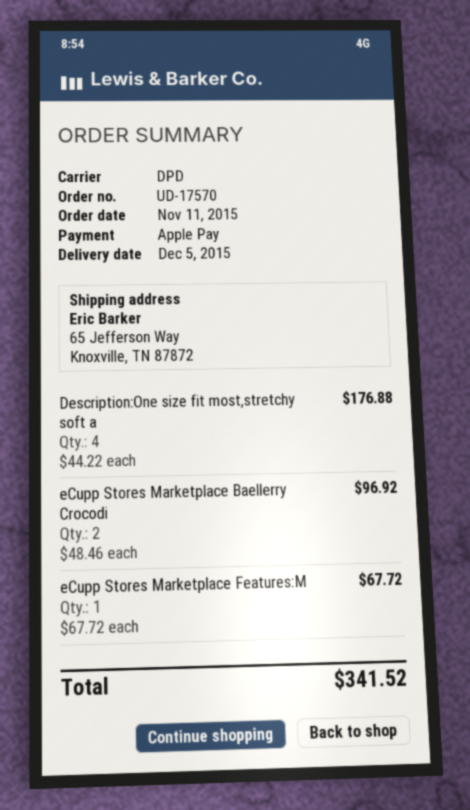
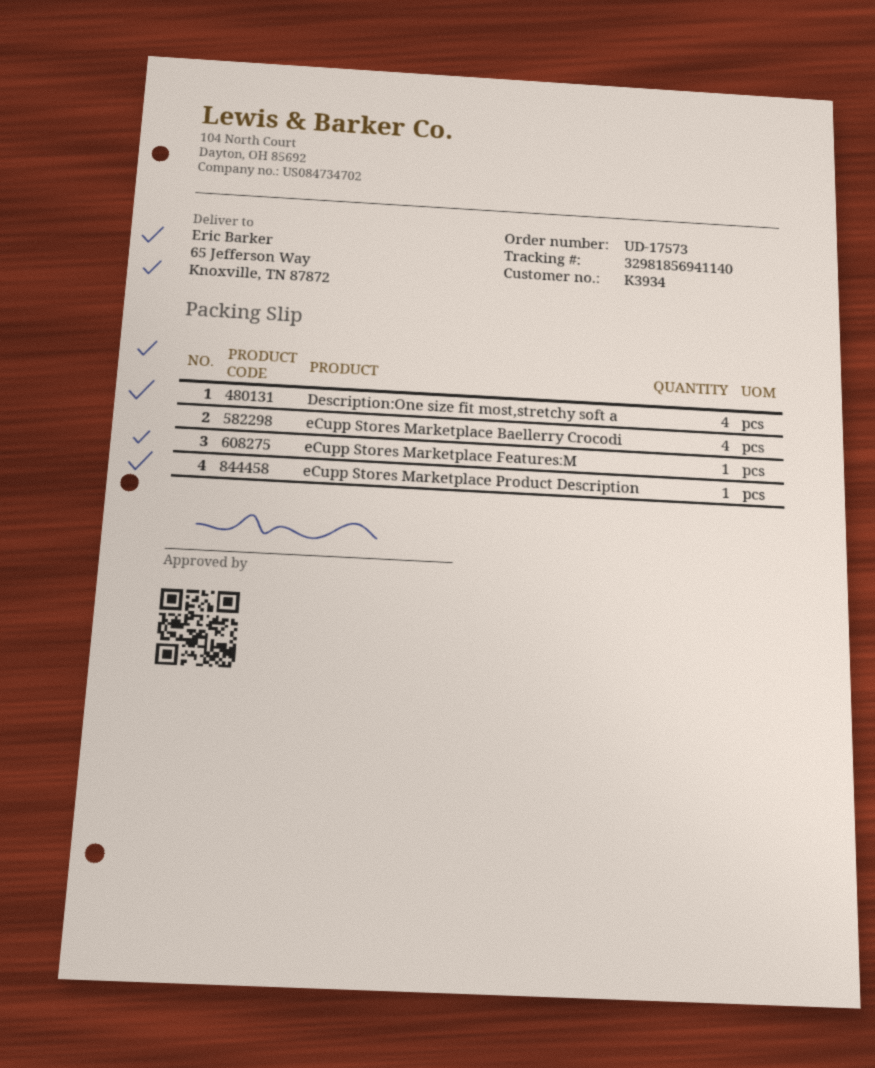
order number: UD-17570 -> UD-17573
eCupp Stores Marketplace Baellerry Crocodi: 2 -> 4
eCupp Stores Marketplace Product Description: none -> 1

